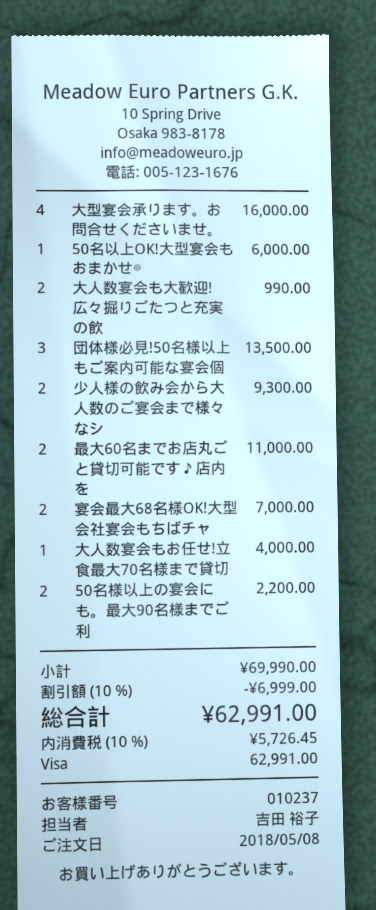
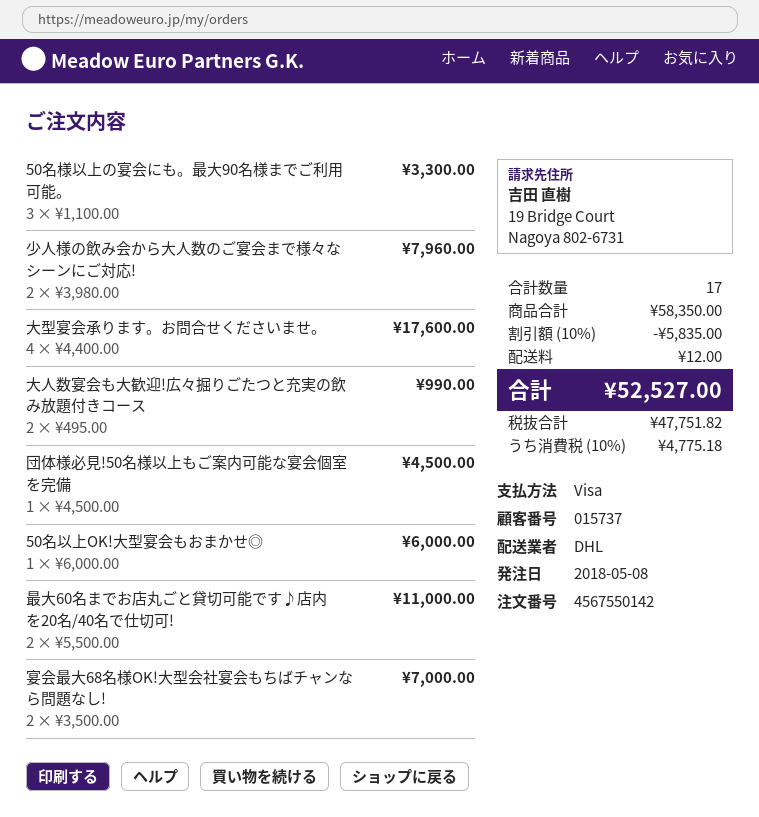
customer number: 010237 -> 015737
大型宴会承ります。お問合せくださいませ。: 4 for 16000.00 -> 4 for 17600.00
団体様必見!50名様以上もご案内可能な宴会個: 3 for 13500.00 -> 1 for 4500.00
少人様の飲み会から大人数のご宴会まで様々なシ: 2 for 9300.00 -> 2 for 7960.00
大人数宴会もお任せ!立食最大70名様まで貸切: 1 for 4000.00 -> none
50名様以上の宴会にも。最大90名様までご利: 2 for 2200.00 -> 3 for 3300.00
subtotal: 69990.00 -> 58350.00
discount: 10% = 6999.00 -> 10% = 5835.00
shipping: none -> 12.00
tax: 10% = 5726.45 -> 10% = 4775.18
total: 62991.00 -> 52527.00

